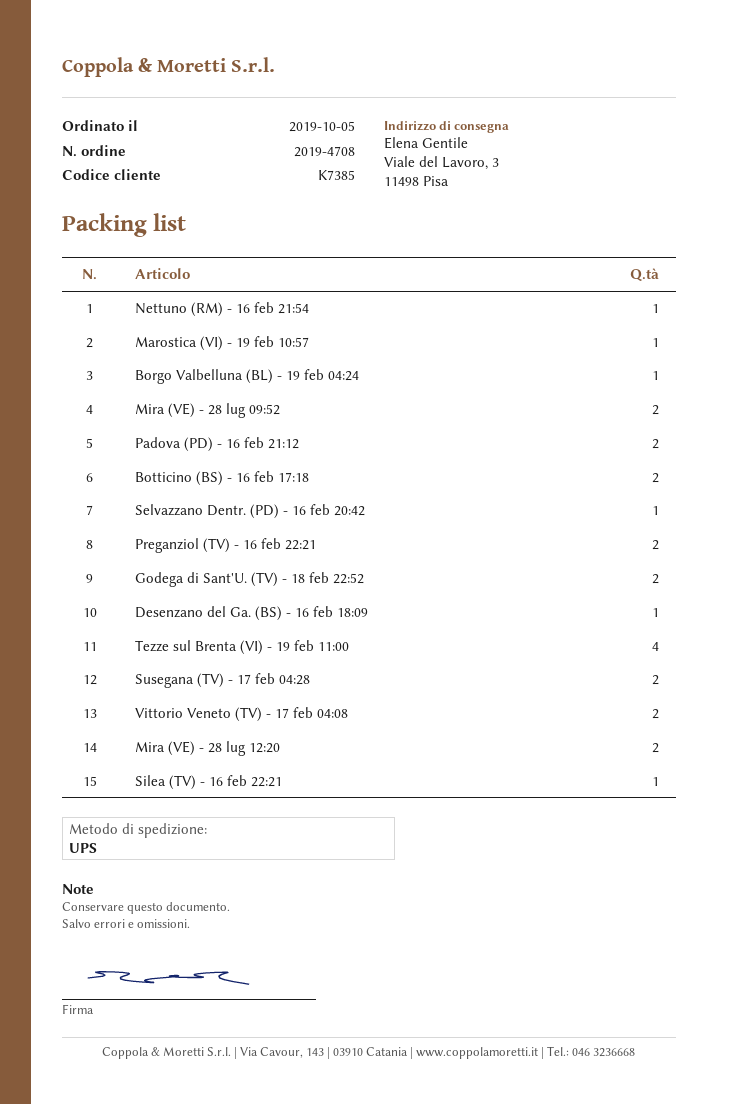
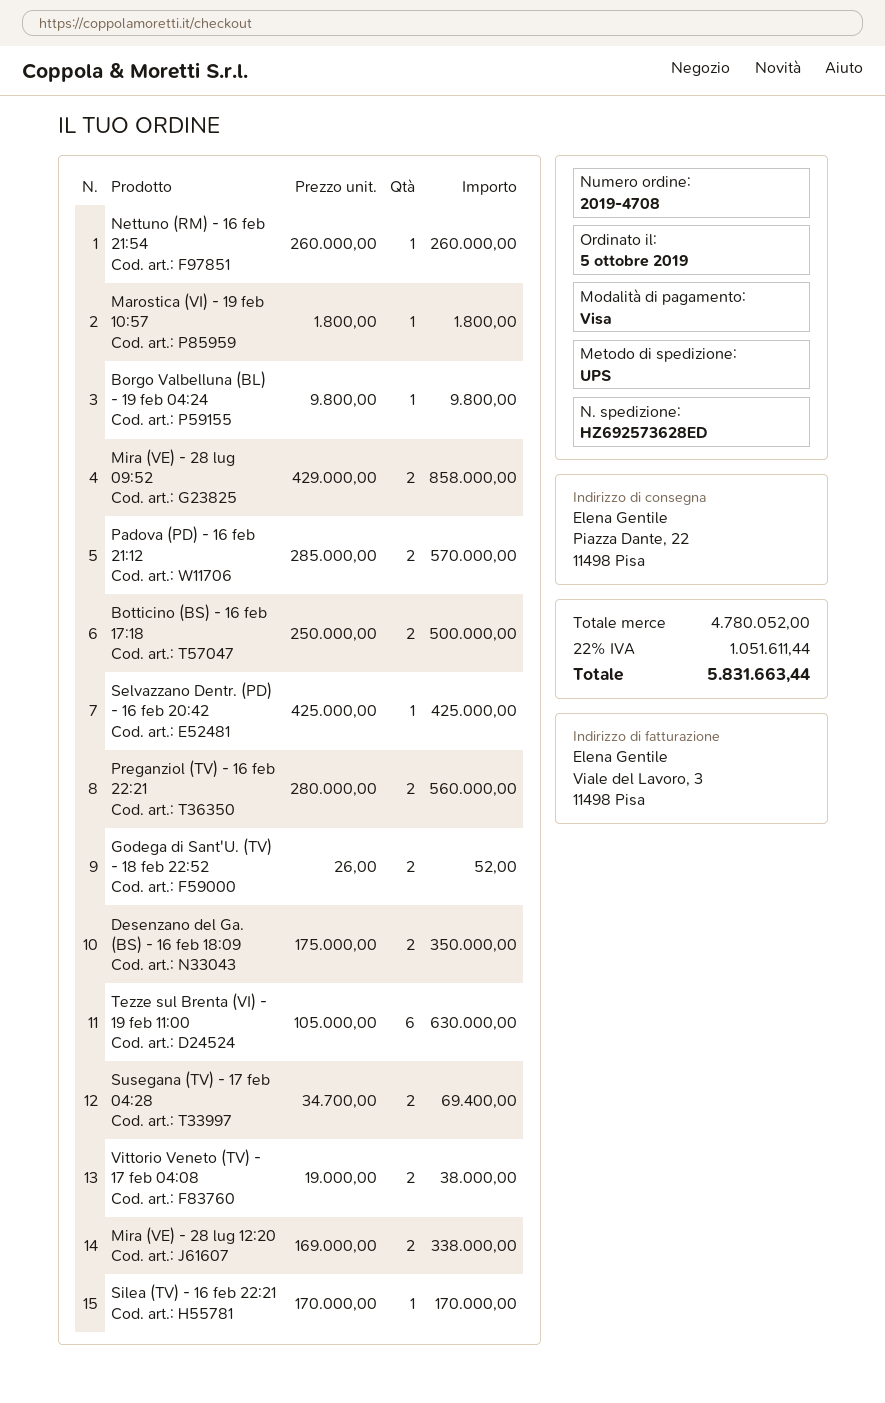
ship to: Viale del Lavoro, 3, 11498 Pisa -> Piazza Dante, 22, 11498 Pisa
Desenzano del Ga. (BS) - 16 feb 18:09: 1 -> 2
Tezze sul Brenta (VI) - 19 feb 11:00: 4 -> 6

